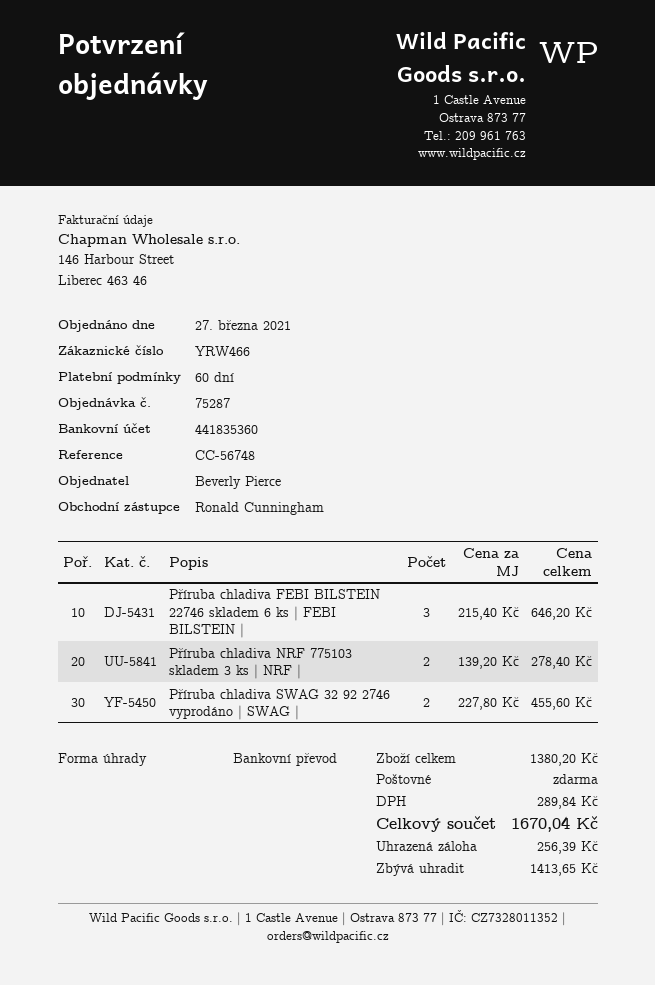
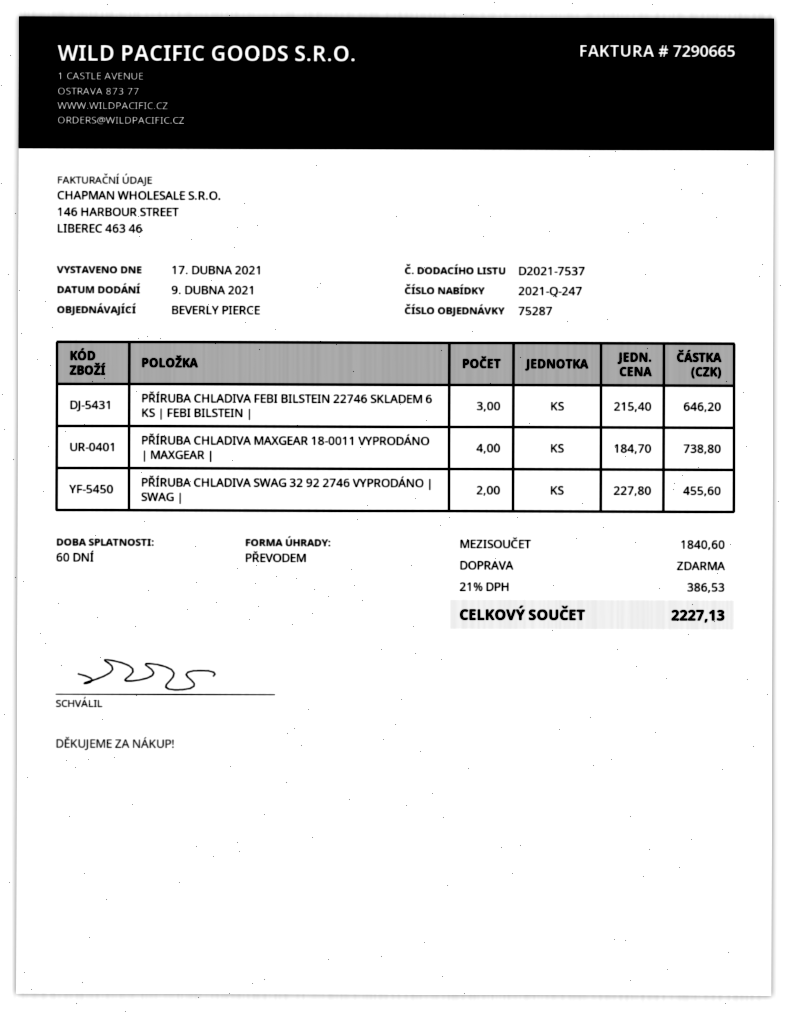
Příruba chladiva NRF 775103 skladem 3 ks | NRF |: 2 x 139.20 = 278.40 -> none
PŘÍRUBA CHLADIVA MAXGEAR 18-0011 VYPRODÁNO | MAXGEAR |: none -> 4 x 184.70 = 738.80
subtotal: 1380.20 -> 1840.60
tax: 289.84 -> 386.53
total: 1670.04 -> 2227.13

